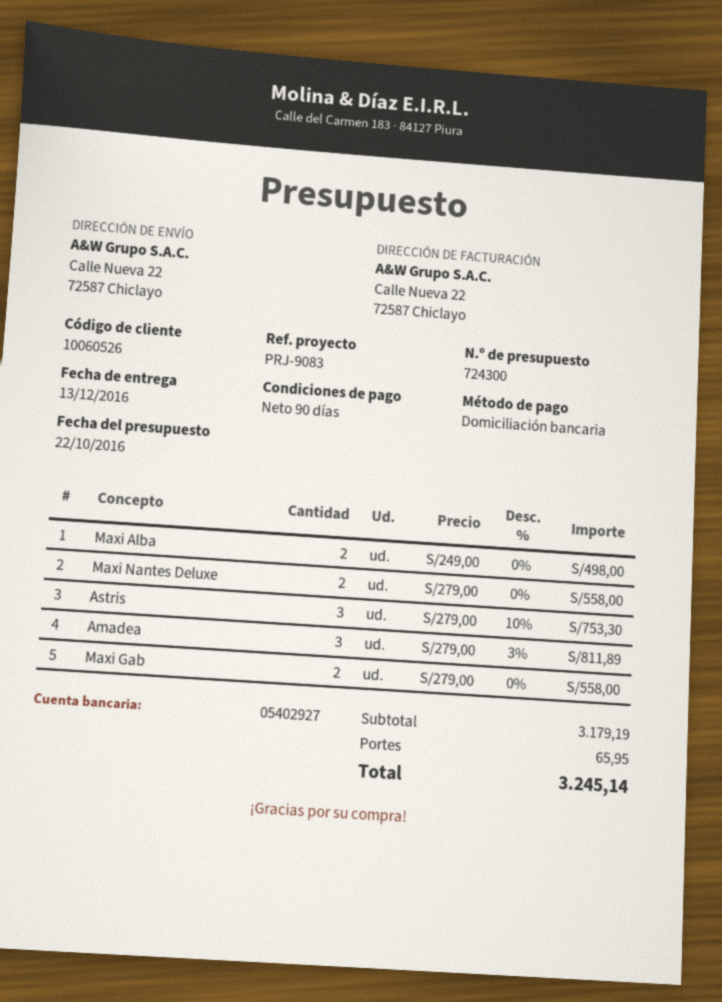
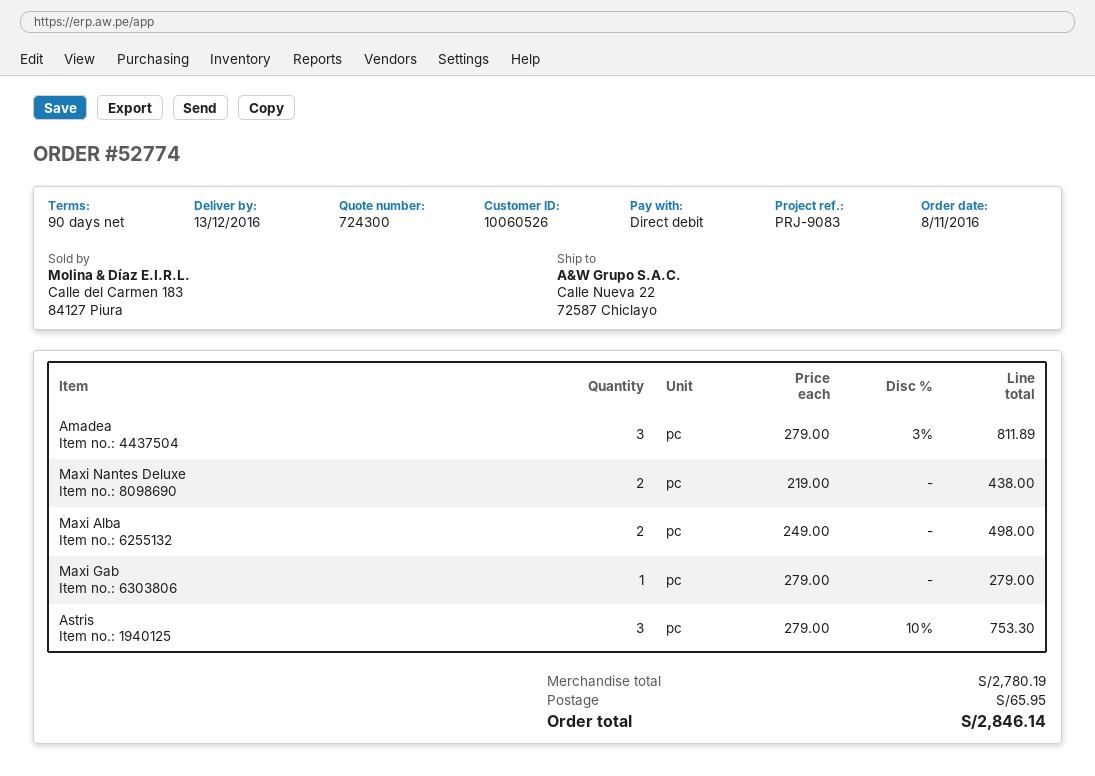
Maxi Nantes Deluxe: 2 x 279.00 = 558.00 -> 2 x 219.00 = 438.00
Maxi Gab: 2 x 279.00 = 558.00 -> 1 x 279.00 = 279.00
subtotal: 3179.19 -> 2780.19
total: 3245.14 -> 2846.14

